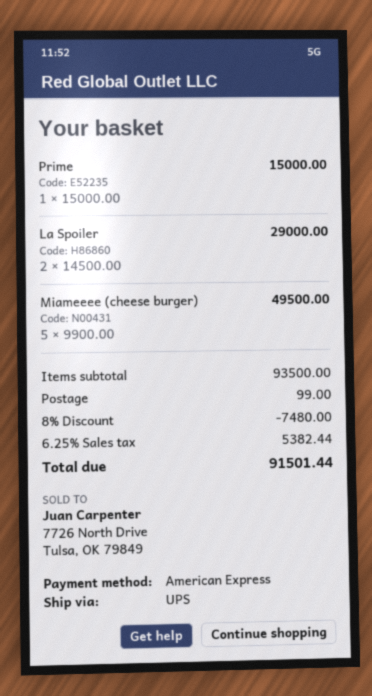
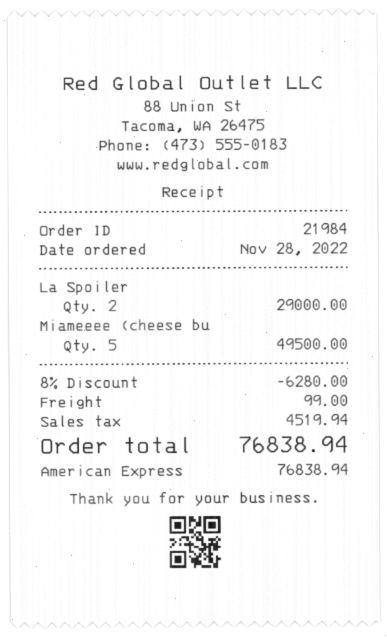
Prime: 1 for 15000.00 -> none
discount: 8% = 7480.00 -> 8% = 6280.00
tax: 5382.44 -> 4519.94
total: 91501.44 -> 76838.94

